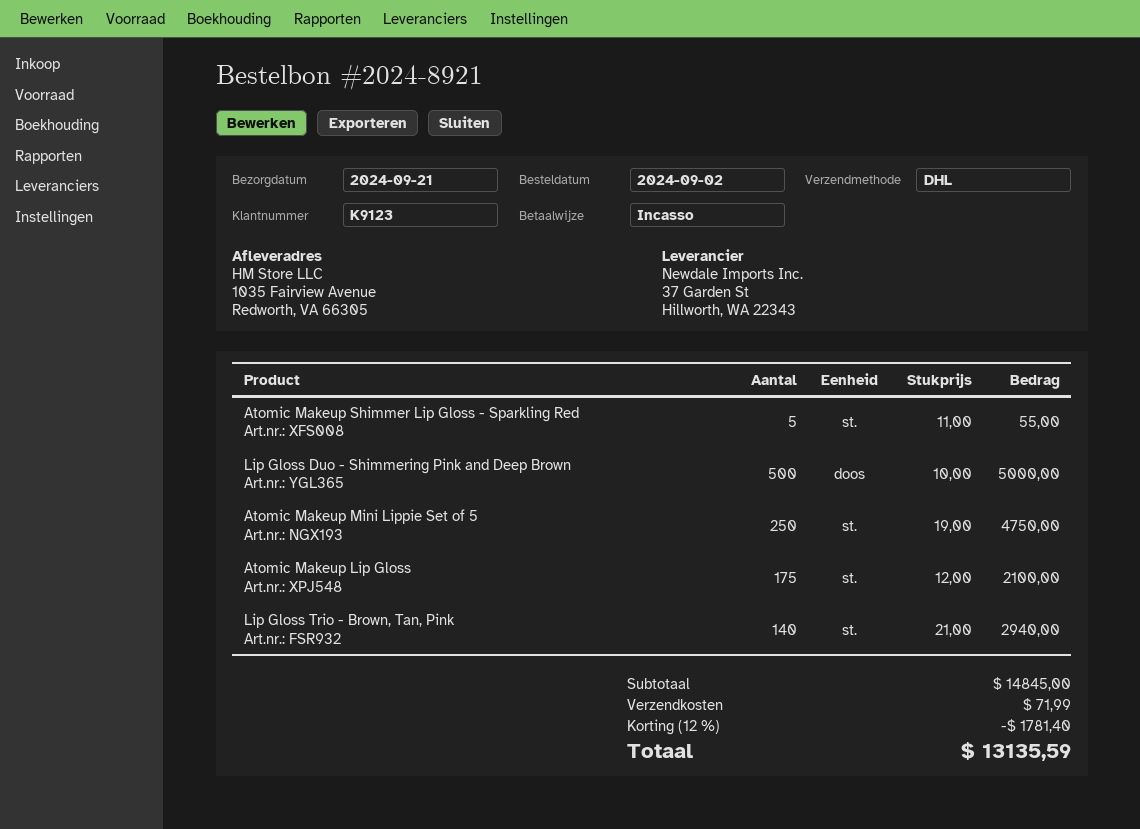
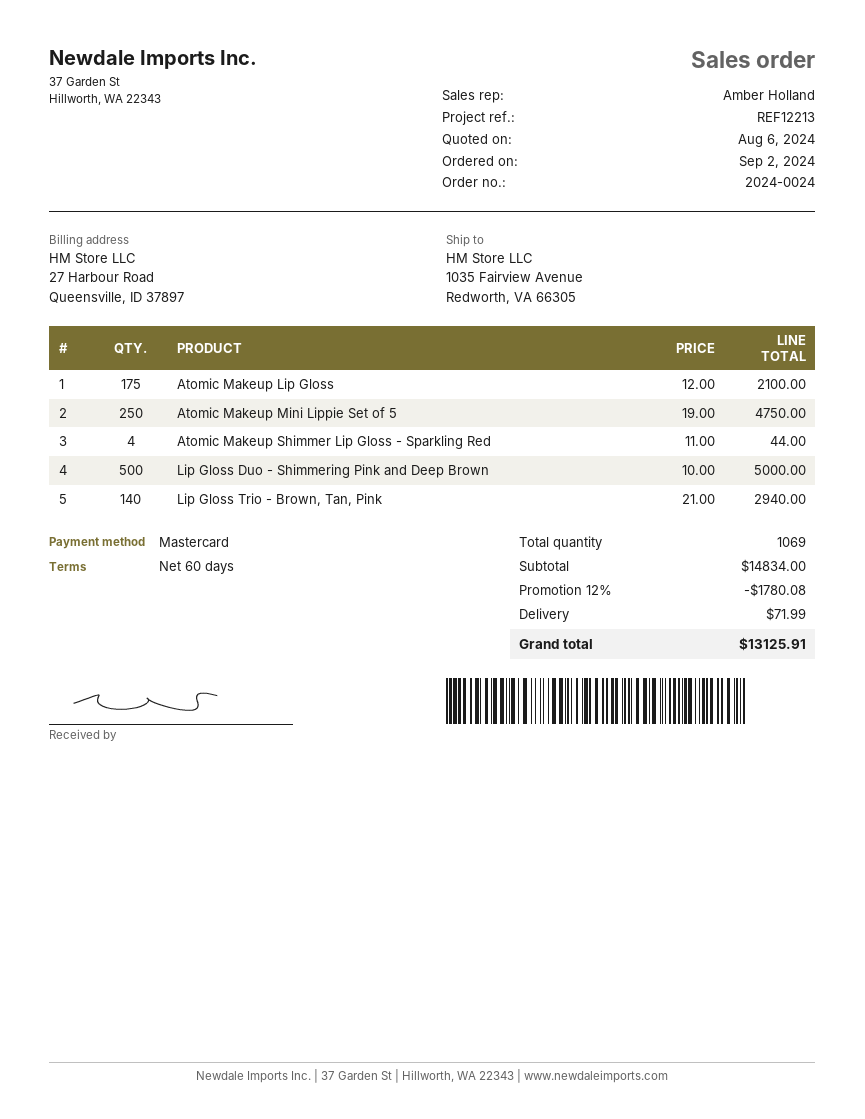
order number: 2024-8921 -> 2024-0024
payment method: direct debit -> Mastercard
Atomic Makeup Shimmer Lip Gloss - Sparkling Red: 5 x 11.00 = 55.00 -> 4 x 11.00 = 44.00
subtotal: 14845.00 -> 14834.00
discount: 12% = 1781.40 -> 12% = 1780.08
total: 13135.59 -> 13125.91

